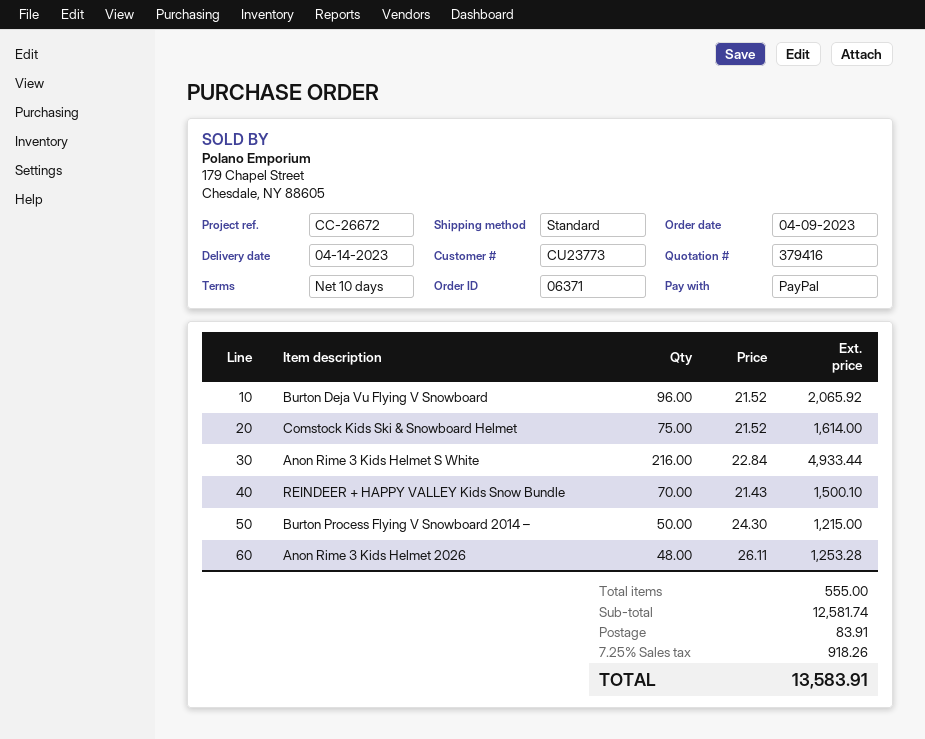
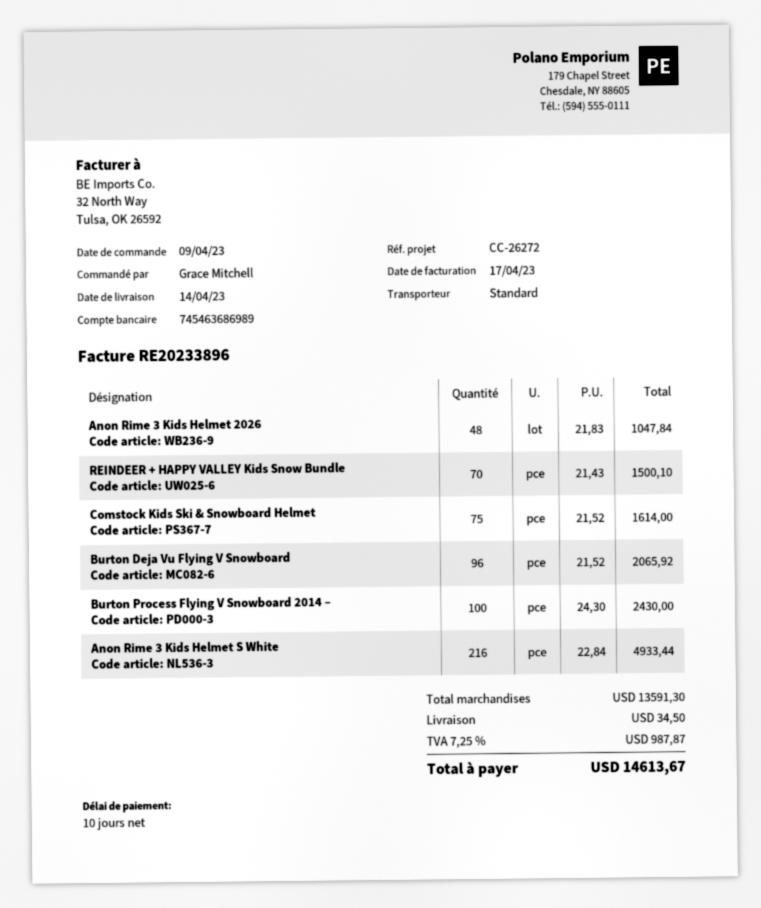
reference: CC-26672 -> CC-26272
Burton Process Flying V Snowboard 2014 –: 50 x 24.30 = 1215.00 -> 100 x 24.30 = 2430.00
Anon Rime 3 Kids Helmet 2026: 48 x 26.11 = 1253.28 -> 48 x 21.83 = 1047.84
subtotal: 12581.74 -> 13591.30
shipping: 83.91 -> 34.50
tax: 7.25% = 918.26 -> 7.25% = 987.87
total: 13583.91 -> 14613.67

